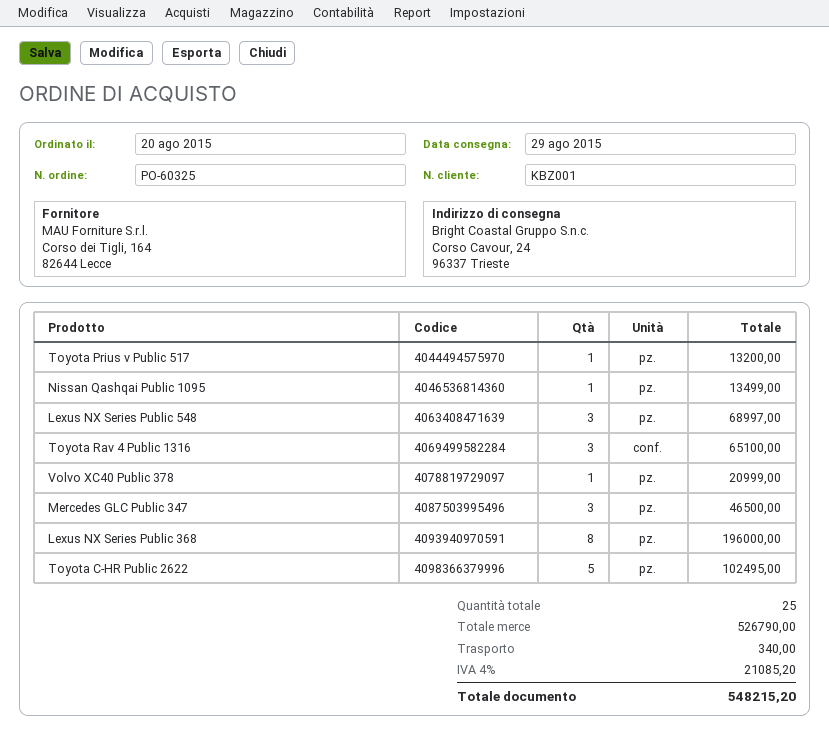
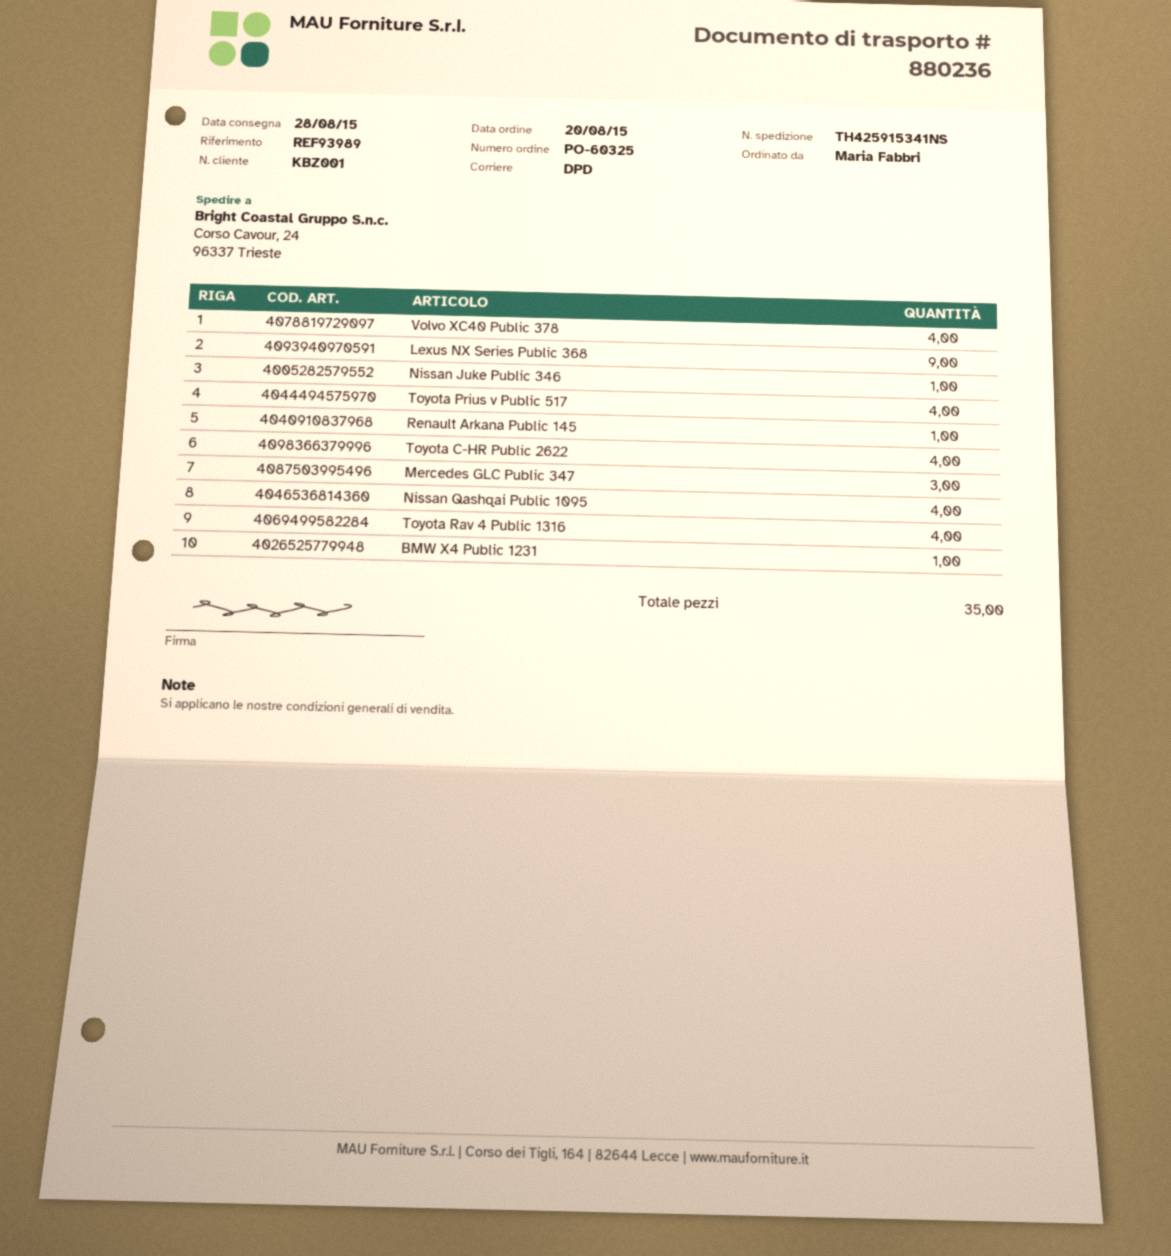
delivery date: 2015-08-29 -> 2015-08-28
Toyota Prius v Public 517: 1 -> 4
Nissan Qashqai Public 1095: 1 -> 4
Lexus NX Series Public 548: 3 -> none
Toyota Rav 4 Public 1316: 3 -> 4
Volvo XC40 Public 378: 1 -> 4
Lexus NX Series Public 368: 8 -> 9
Toyota C-HR Public 2622: 5 -> 4
Nissan Juke Public 346: none -> 1
Renault Arkana Public 145: none -> 1
BMW X4 Public 1231: none -> 1
total quantity: 25 -> 35

